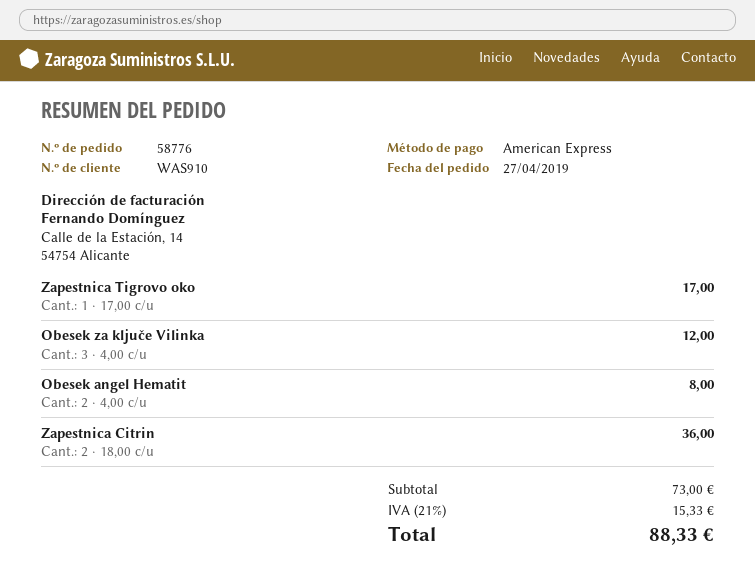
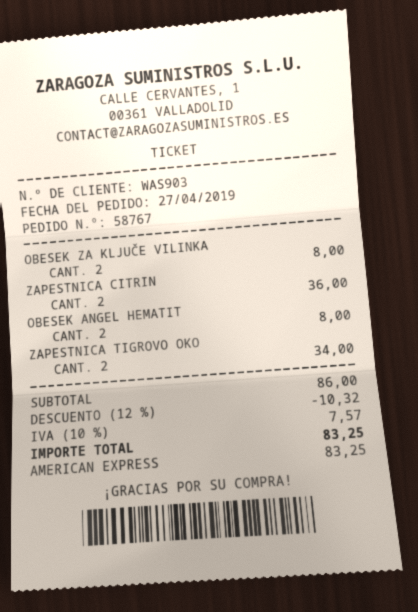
order number: 58776 -> 58767
customer number: WAS910 -> WAS903
Zapestnica Tigrovo oko: 1 for 17.00 -> 2 for 34.00
Obesek za ključe Vilinka: 3 for 12.00 -> 2 for 8.00
subtotal: 73.00 -> 86.00
discount: none -> 12% = 10.32
tax: 21% = 15.33 -> 10% = 7.57
total: 88.33 -> 83.25

